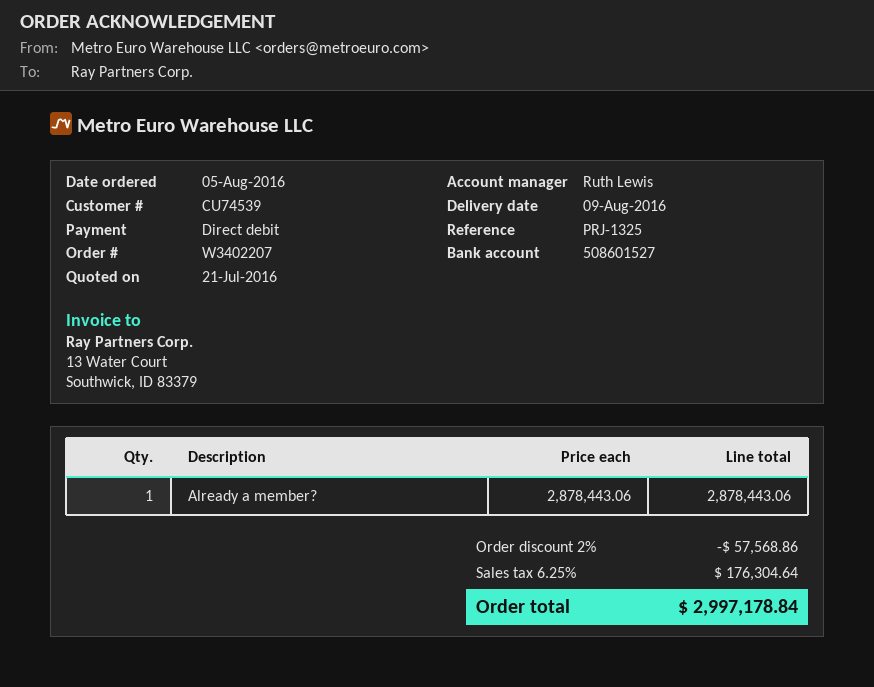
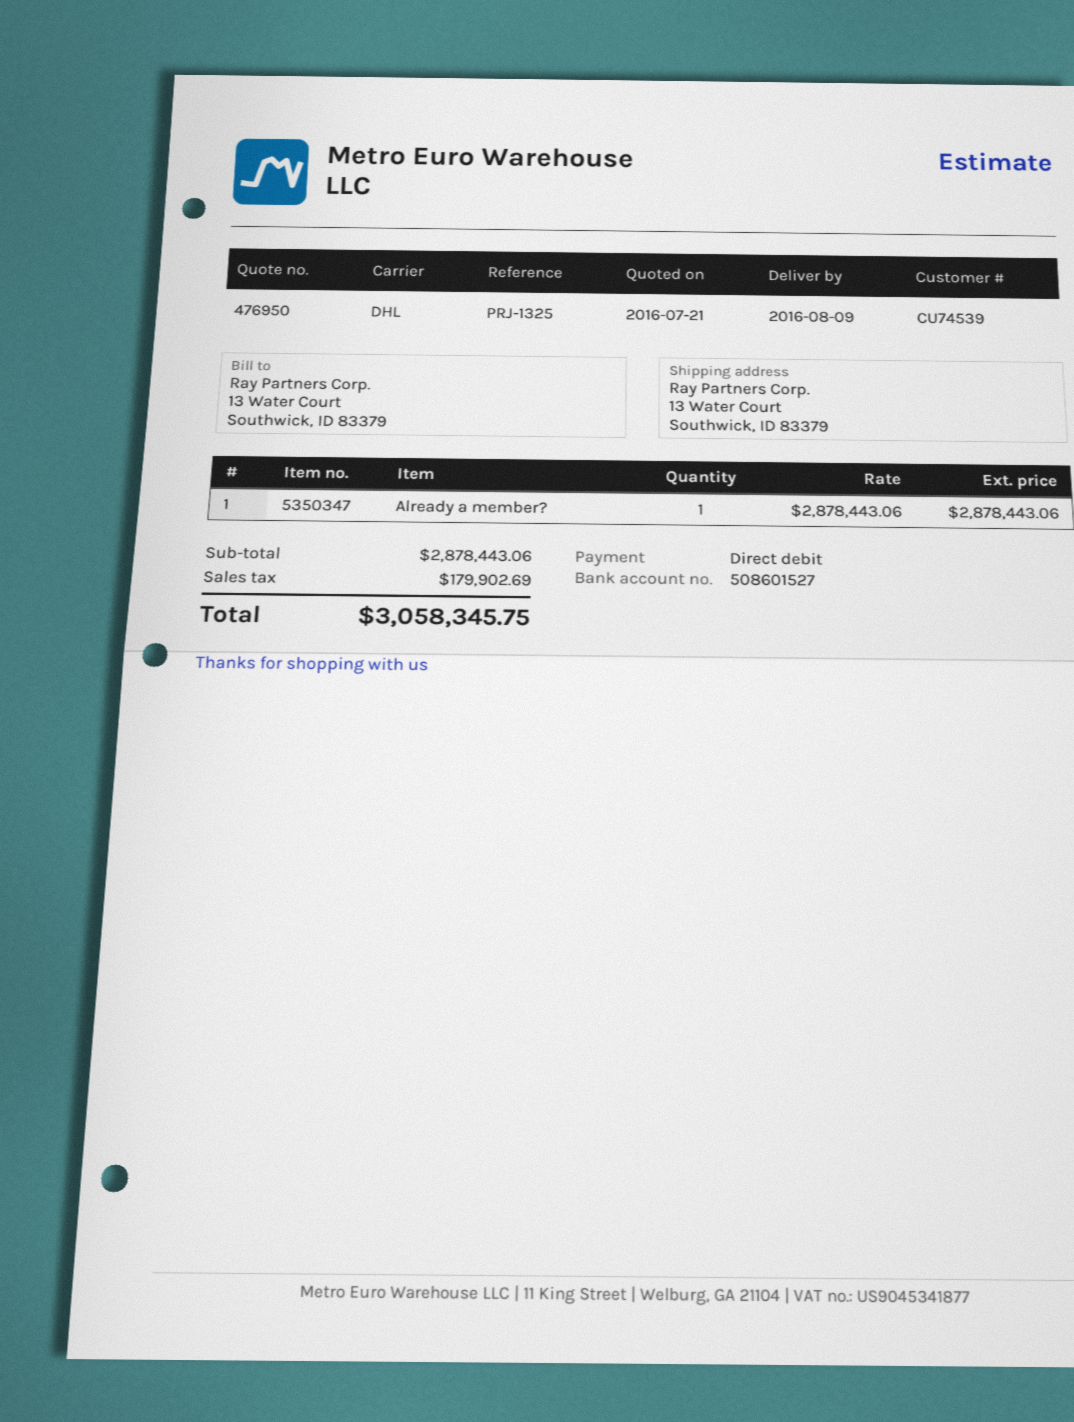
discount: 2% = 57568.86 -> none
tax: 176304.64 -> 179902.69
total: 2997178.84 -> 3058345.75

